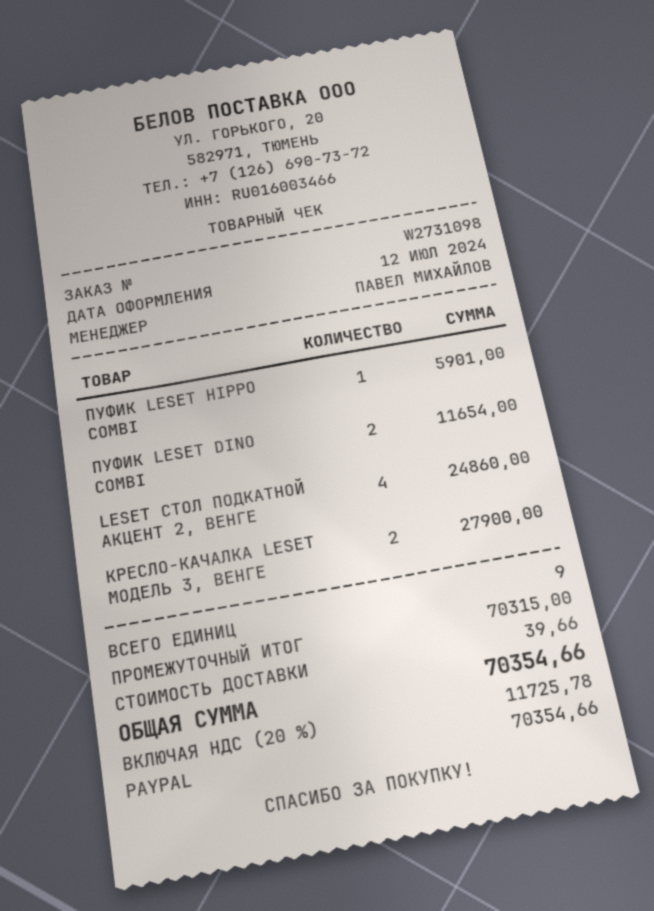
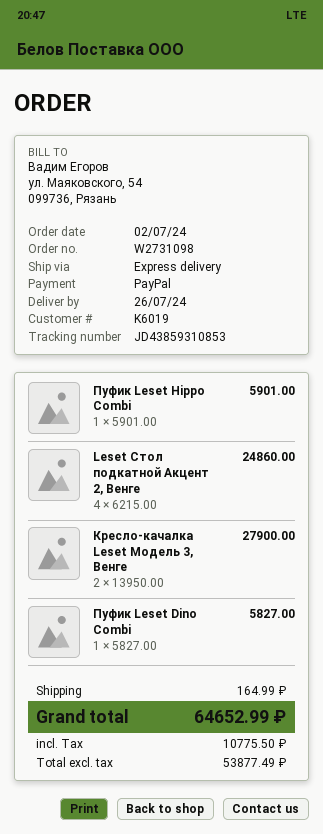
order date: 2024-07-12 -> 2024-07-02
ПУФИК LESET DINO COMBI: 2 for 11654.00 -> 1 for 5827.00
shipping: 39.66 -> 164.99
tax: 11725.78 -> 10775.50
total: 70354.66 -> 64652.99

